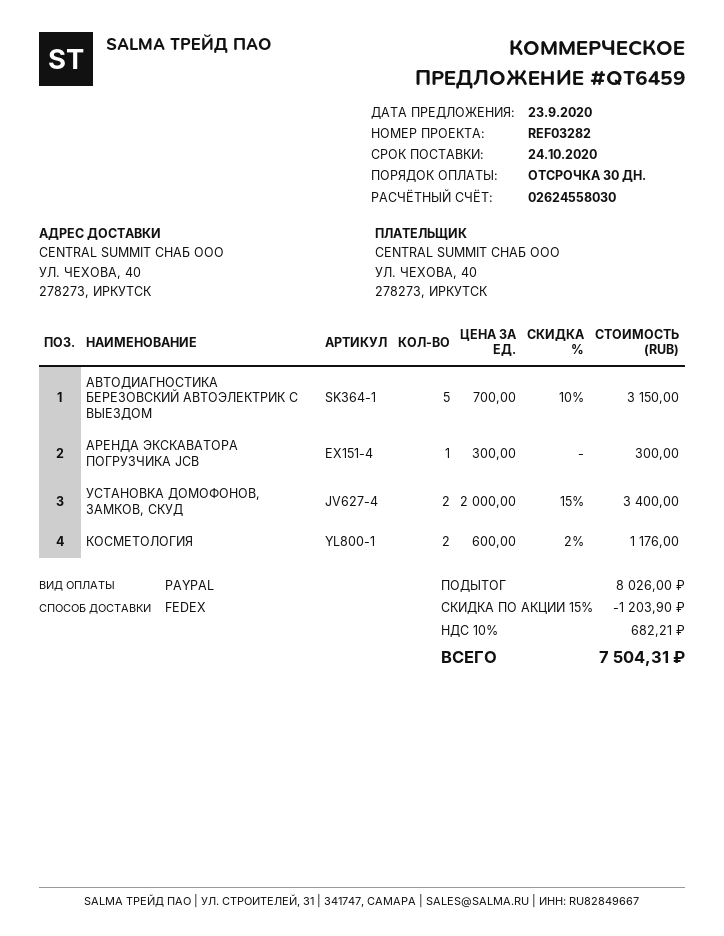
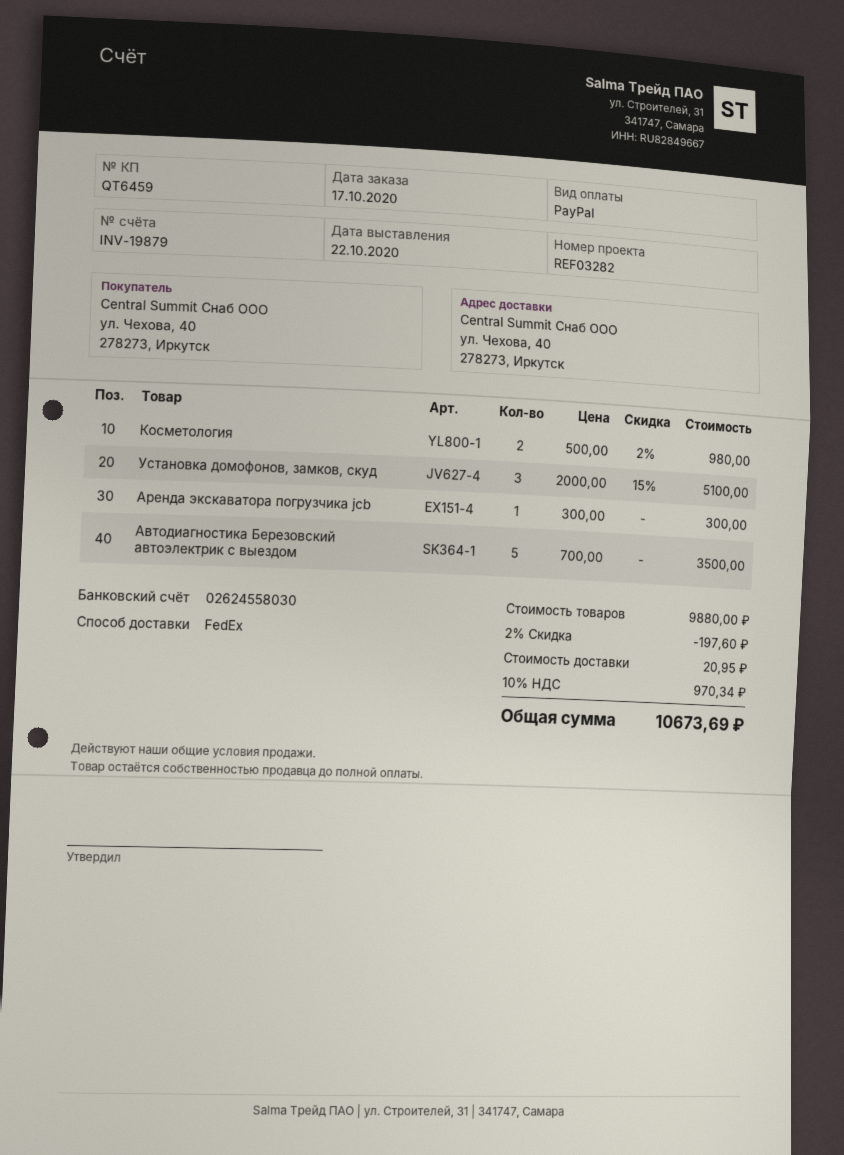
АВТОДИАГНОСТИКА БЕРЕЗОВСКИЙ АВТОЭЛЕКТРИК С ВЫЕЗДОМ: 5 x 700.00 - 10% = 3150.00 -> 5 x 700.00 = 3500.00
УСТАНОВКА ДОМОФОНОВ, ЗАМКОВ, СКУД: 2 x 2000.00 - 15% = 3400.00 -> 3 x 2000.00 - 15% = 5100.00
КОСМЕТОЛОГИЯ: 2 x 600.00 - 2% = 1176.00 -> 2 x 500.00 - 2% = 980.00
subtotal: 8026.00 -> 9880.00
discount: 15% = 1203.90 -> 2% = 197.60
shipping: none -> 20.95
tax: 10% = 682.21 -> 10% = 970.34
total: 7504.31 -> 10673.69

